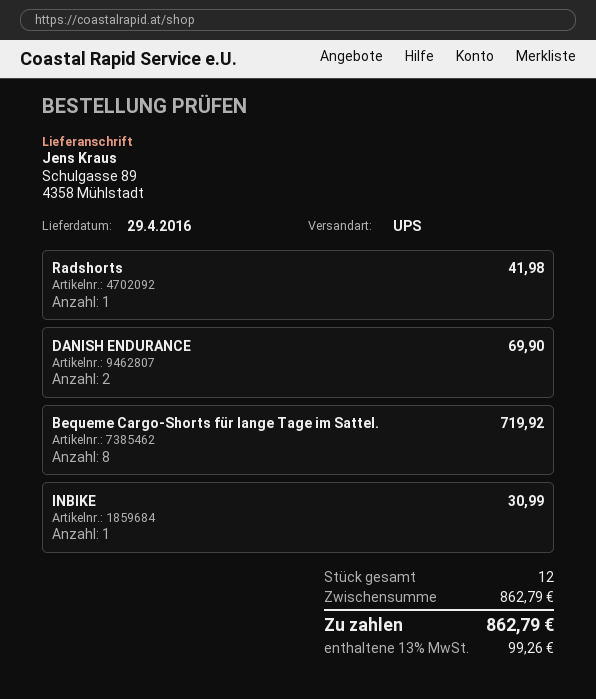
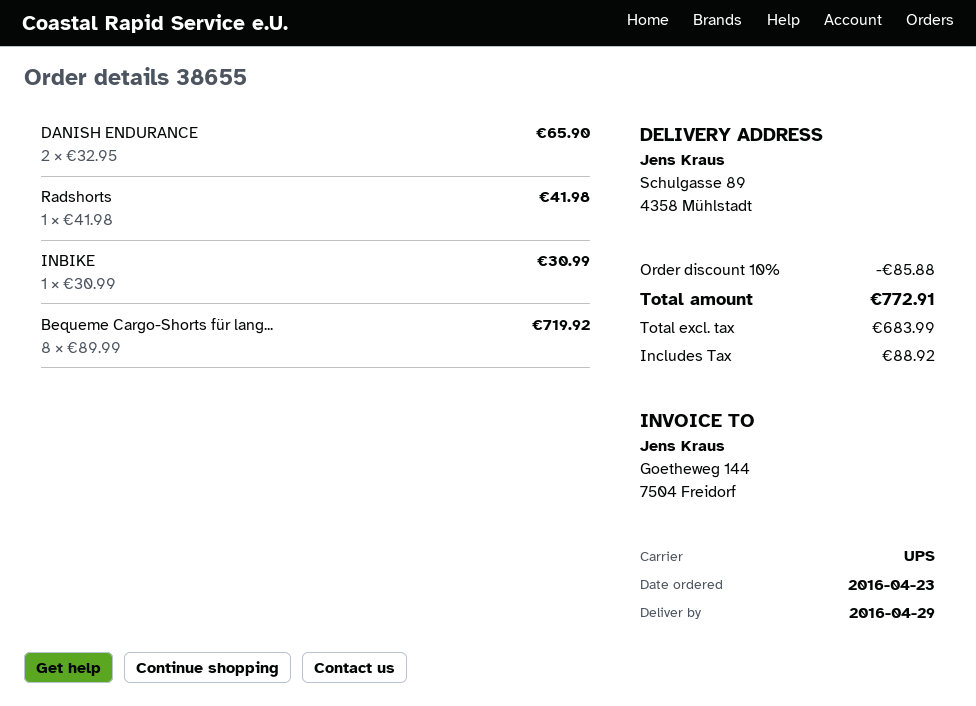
DANISH ENDURANCE: 2 for 69.90 -> 2 for 65.90
discount: none -> 10% = 85.88
tax: 99.26 -> 88.92
total: 862.79 -> 772.91

